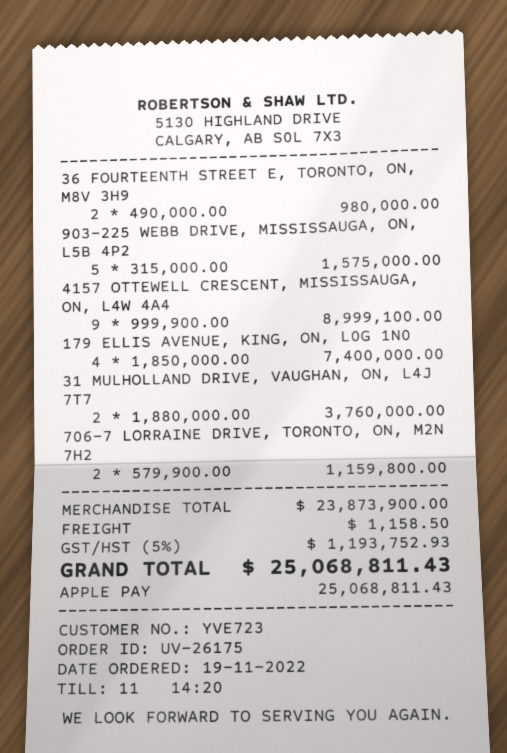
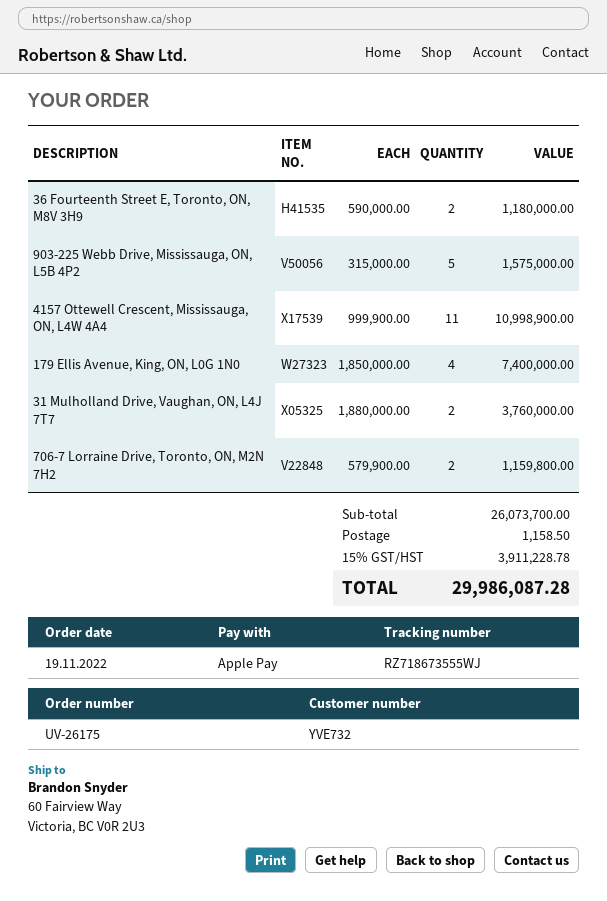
customer number: YVE723 -> YVE732
36 FOURTEENTH STREET E, TORONTO, ON, M8V 3H9: 2 x 490000.00 = 980000.00 -> 2 x 590000.00 = 1180000.00
4157 OTTEWELL CRESCENT, MISSISSAUGA, ON, L4W 4A4: 9 x 999900.00 = 8999100.00 -> 11 x 999900.00 = 10998900.00
subtotal: 23873900.00 -> 26073700.00
tax: 5% = 1193752.93 -> 15% = 3911228.78
total: 25068811.43 -> 29986087.28

